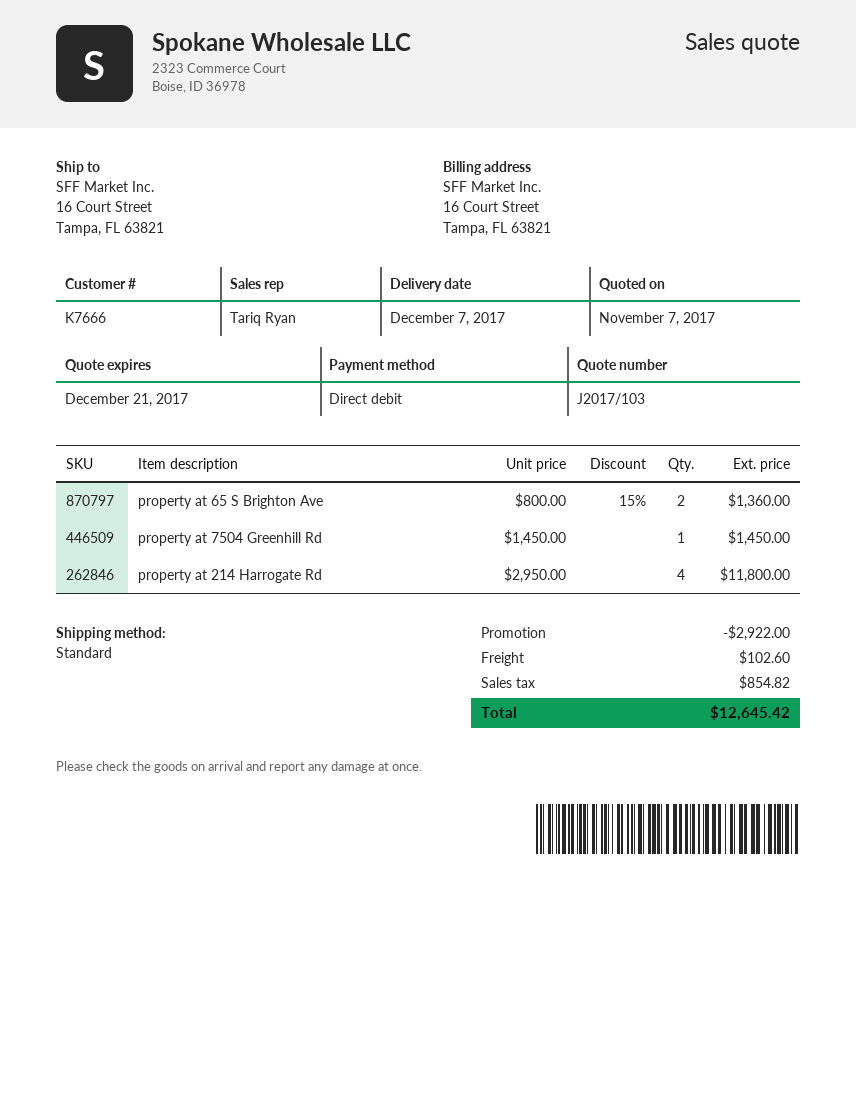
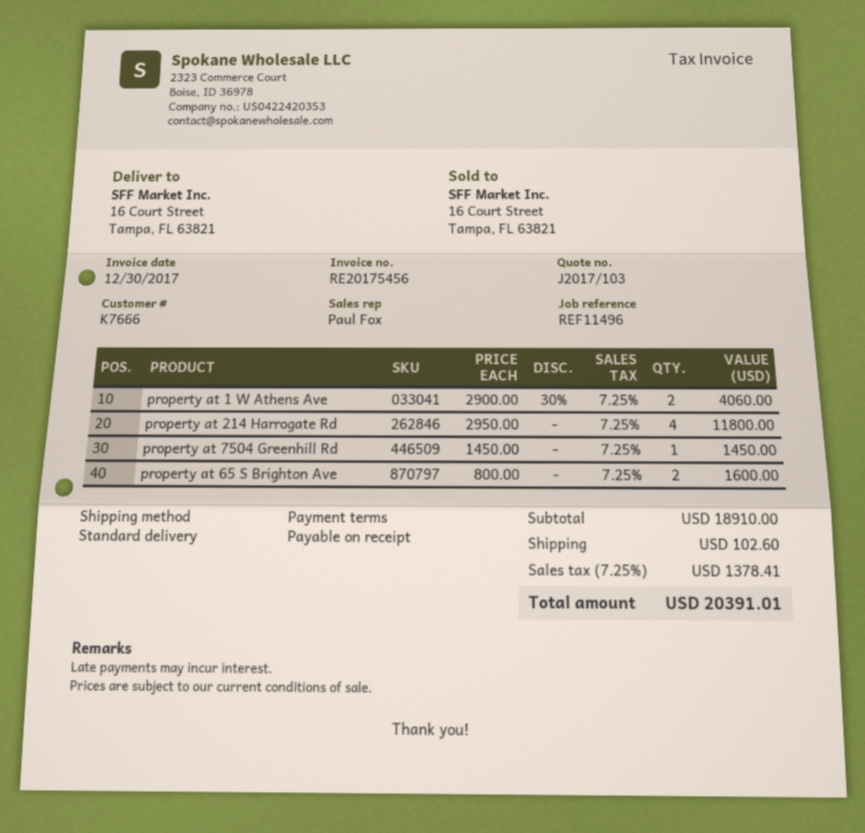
sales rep: Tariq Ryan -> Paul Fox
property at 65 S Brighton Ave: 2 x 800.00 - 15% = 1360.00 -> 2 x 800.00 = 1600.00
property at 1 W Athens Ave: none -> 2 x 2900.00 - 30% = 4060.00
discount: 2922.00 -> none
tax: 854.82 -> 1378.41
total: 12645.42 -> 20391.01

